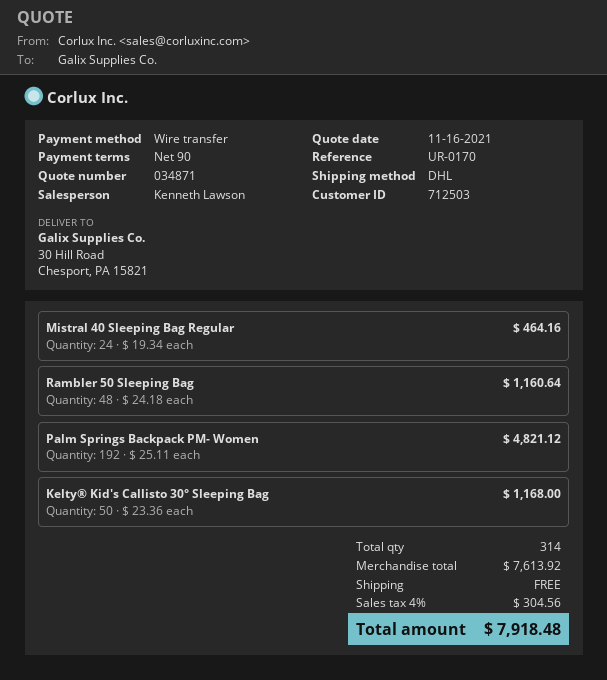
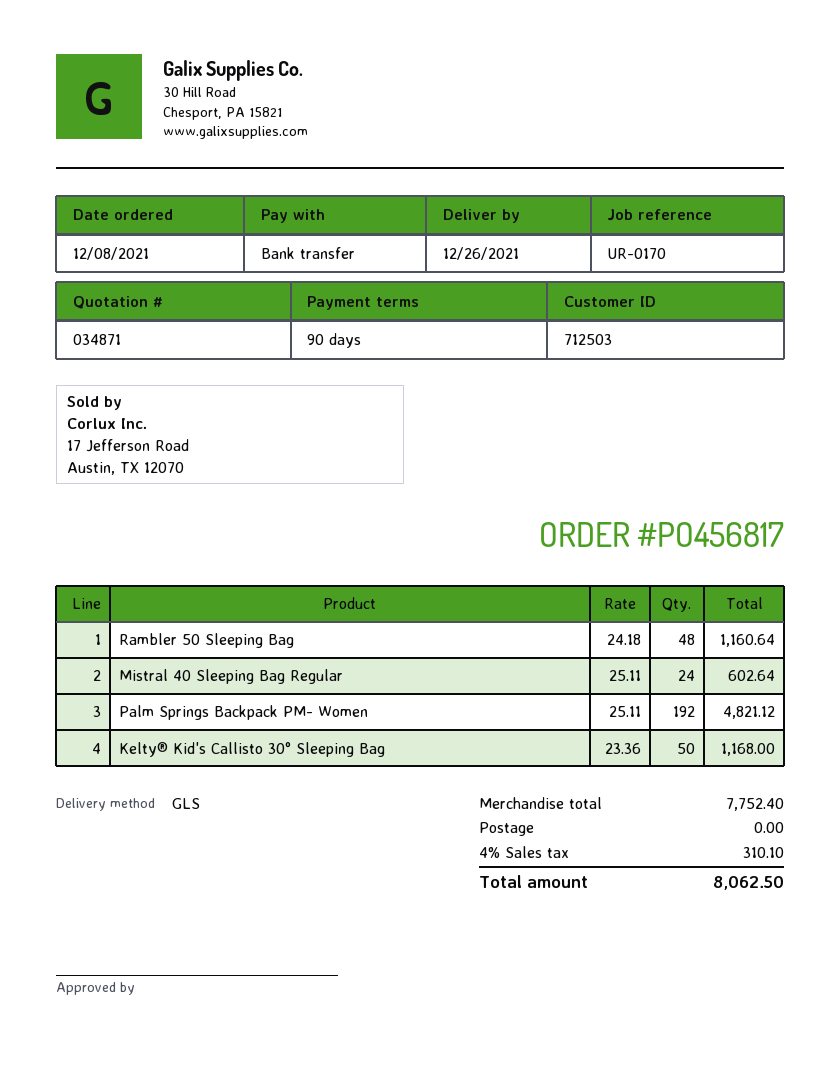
shipping method: DHL -> GLS
Mistral 40 Sleeping Bag Regular: 24 x 19.34 = 464.16 -> 24 x 25.11 = 602.64
subtotal: 7613.92 -> 7752.40
tax: 4% = 304.56 -> 4% = 310.10
total: 7918.48 -> 8062.50

